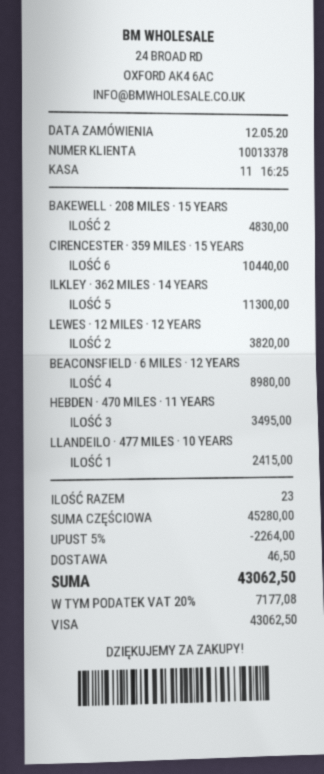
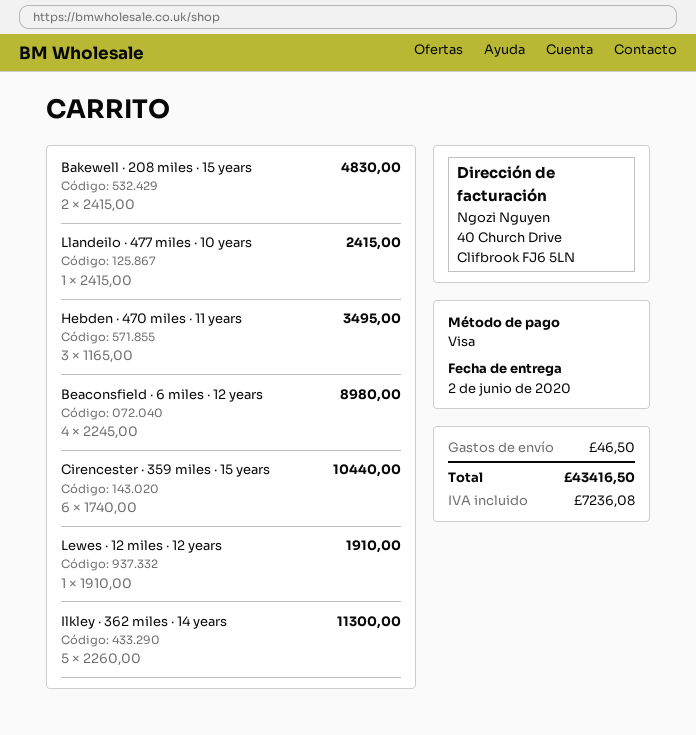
LEWES · 12 MILES · 12 YEARS: 2 for 3820.00 -> 1 for 1910.00
discount: 5% = 2264.00 -> none
tax: 7177.08 -> 7236.08
total: 43062.50 -> 43416.50

